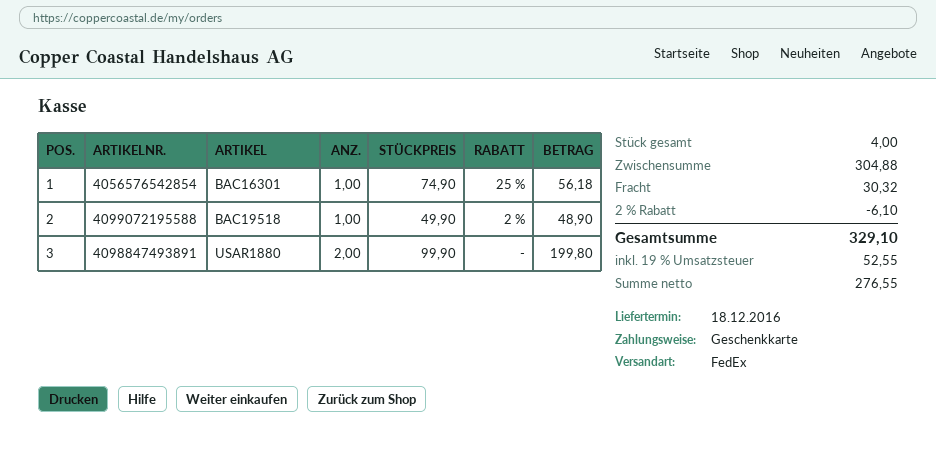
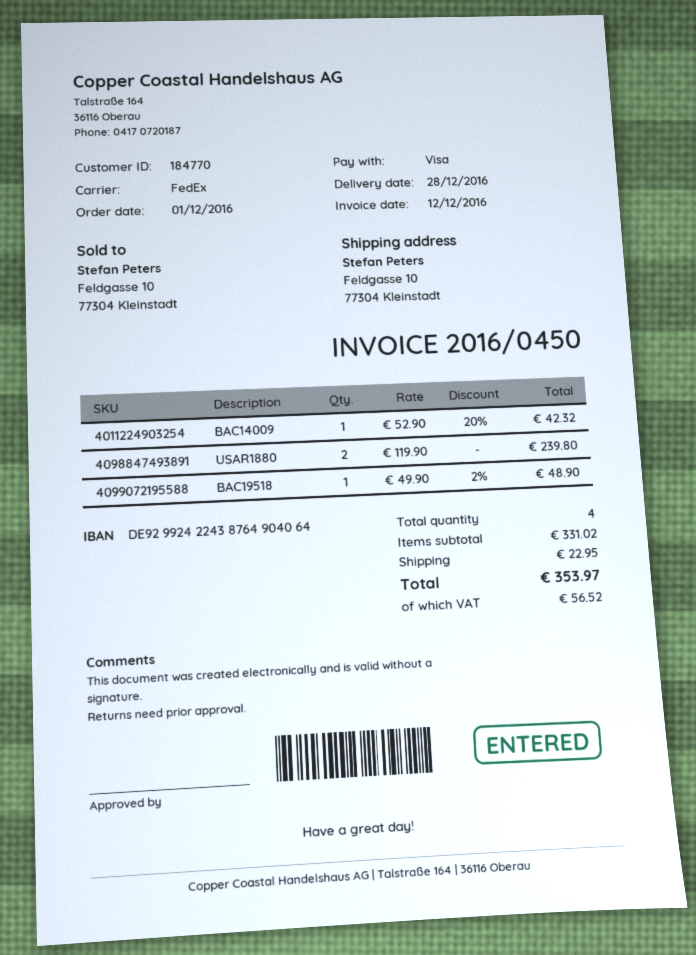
delivery date: 2016-12-18 -> 2016-12-28
payment method: gift card -> Visa
BAC16301: 1 x 74.90 - 25% = 56.18 -> none
USAR1880: 2 x 99.90 = 199.80 -> 2 x 119.90 = 239.80
BAC14009: none -> 1 x 52.90 - 20% = 42.32
subtotal: 304.88 -> 331.02
discount: 2% = 6.10 -> none
shipping: 30.32 -> 22.95
tax: 52.55 -> 56.52
total: 329.10 -> 353.97

